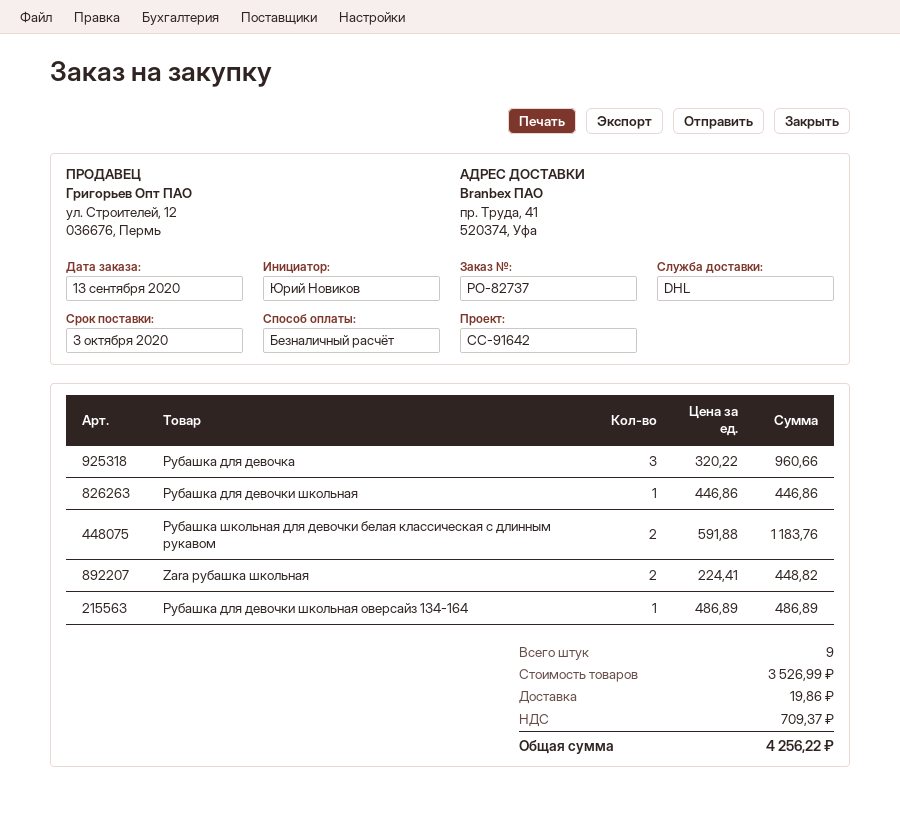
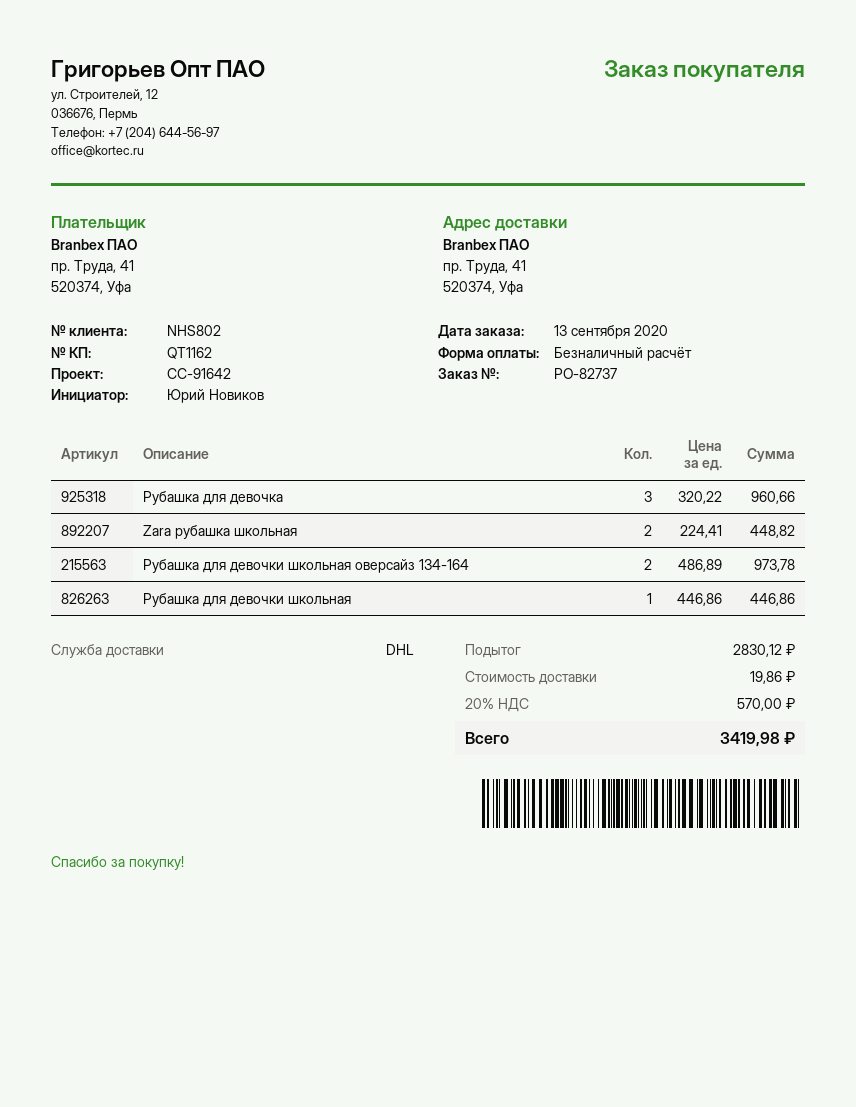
Рубашка школьная для девочки белая классическая с длинным рукавом: 2 x 591.88 = 1183.76 -> none
Рубашка для девочки школьная оверсайз 134-164: 1 x 486.89 = 486.89 -> 2 x 486.89 = 973.78
subtotal: 3526.99 -> 2830.12
tax: 709.37 -> 570.00
total: 4256.22 -> 3419.98

